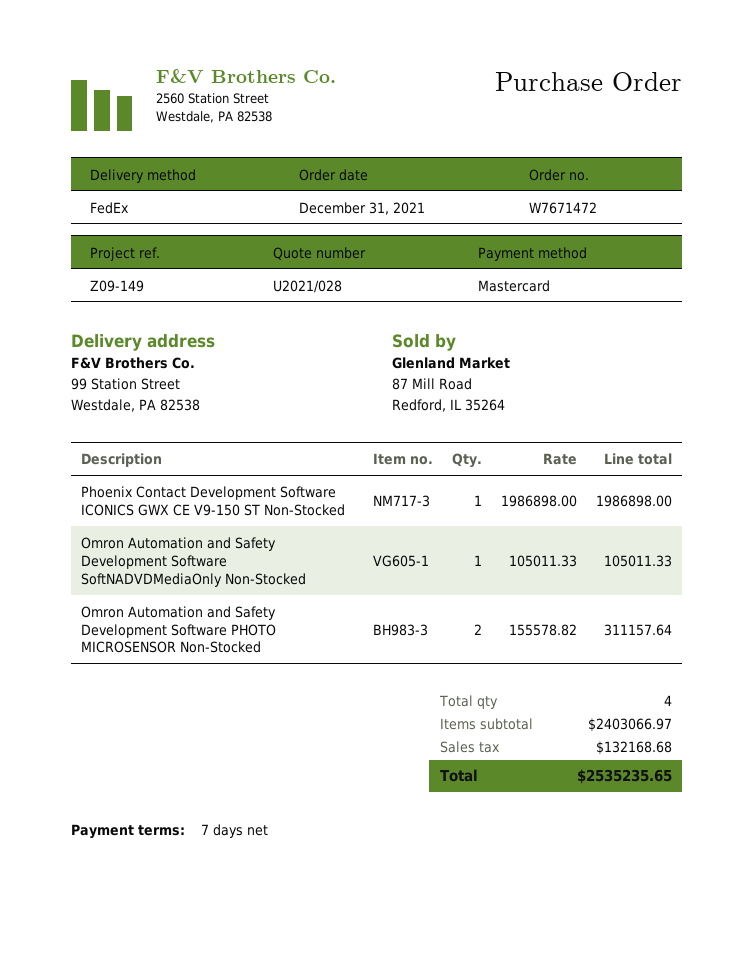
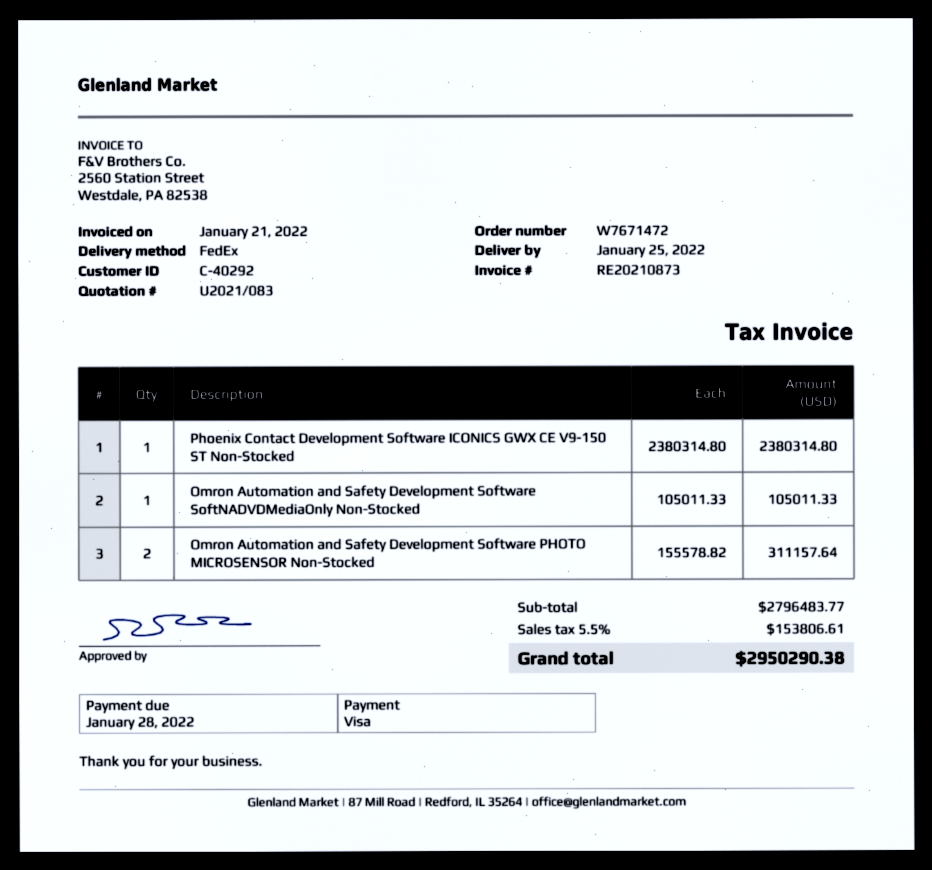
quote number: U2021/028 -> U2021/083
payment method: Mastercard -> Visa
Phoenix Contact Development Software ICONICS GWX CE V9-150 ST Non-Stocked: 1 x 1986898.00 = 1986898.00 -> 1 x 2380314.80 = 2380314.80
subtotal: 2403066.97 -> 2796483.77
tax: 132168.68 -> 153806.61
total: 2535235.65 -> 2950290.38

